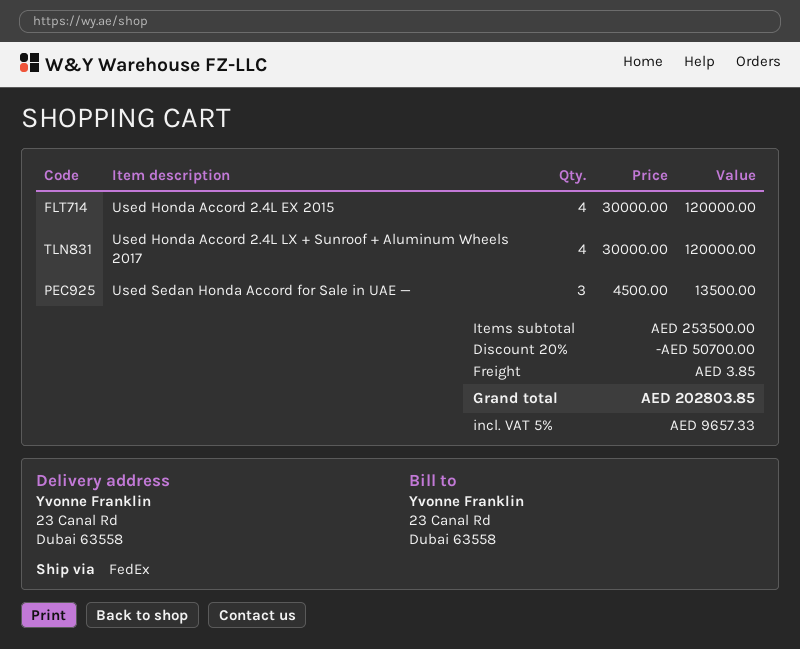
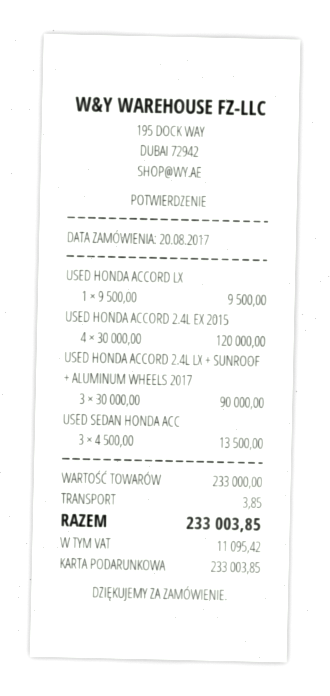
Used Honda Accord 2.4L LX + Sunroof + Aluminum Wheels 2017: 4 x 30000.00 = 120000.00 -> 3 x 30000.00 = 90000.00
USED HONDA ACCORD LX: none -> 1 x 9500.00 = 9500.00
subtotal: 253500.00 -> 233000.00
discount: 20% = 50700.00 -> none
tax: 9657.33 -> 11095.42
total: 202803.85 -> 233003.85

